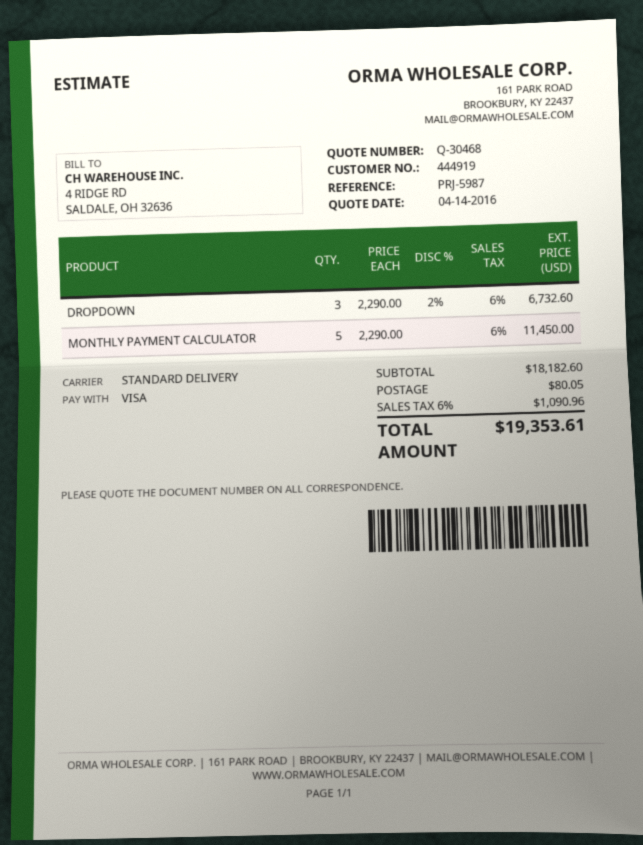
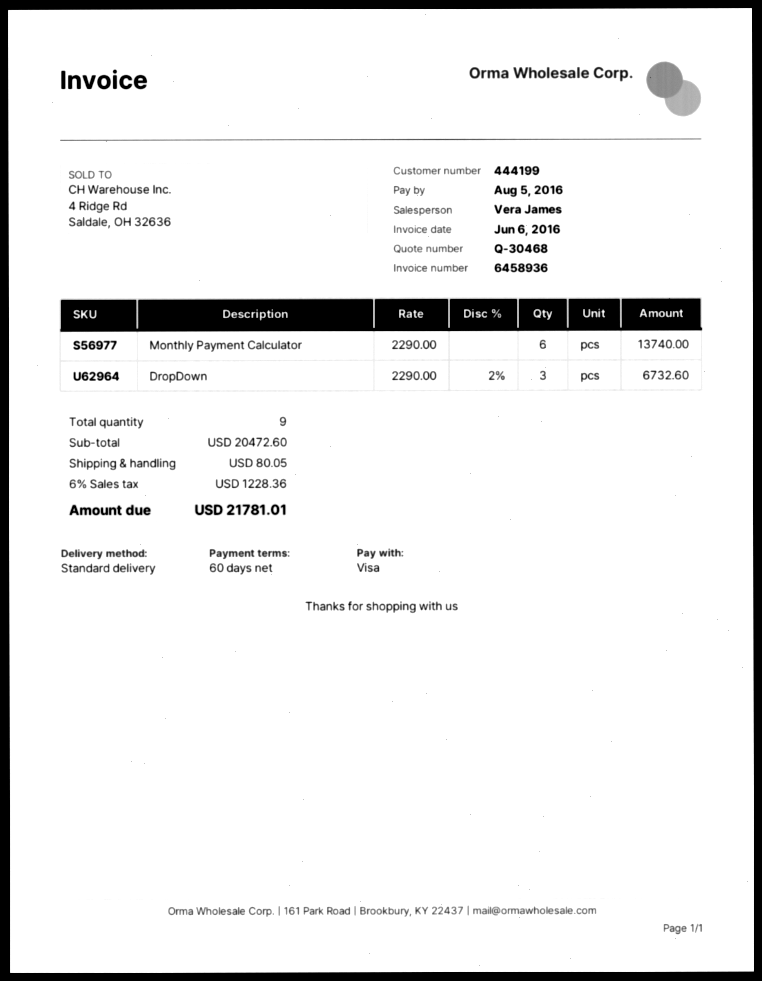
customer number: 444919 -> 444199
MONTHLY PAYMENT CALCULATOR: 5 x 2290.00 = 11450.00 -> 6 x 2290.00 = 13740.00
subtotal: 18182.60 -> 20472.60
tax: 6% = 1090.96 -> 6% = 1228.36
total: 19353.61 -> 21781.01

